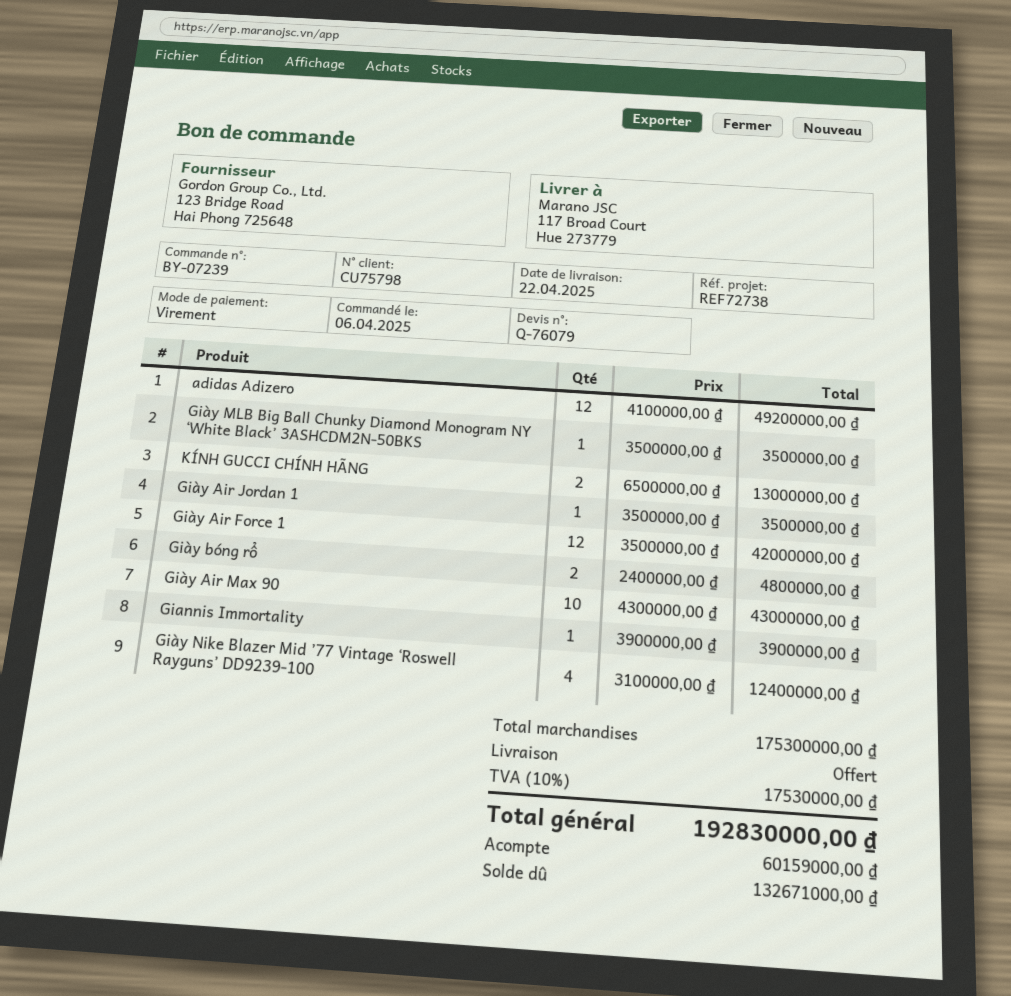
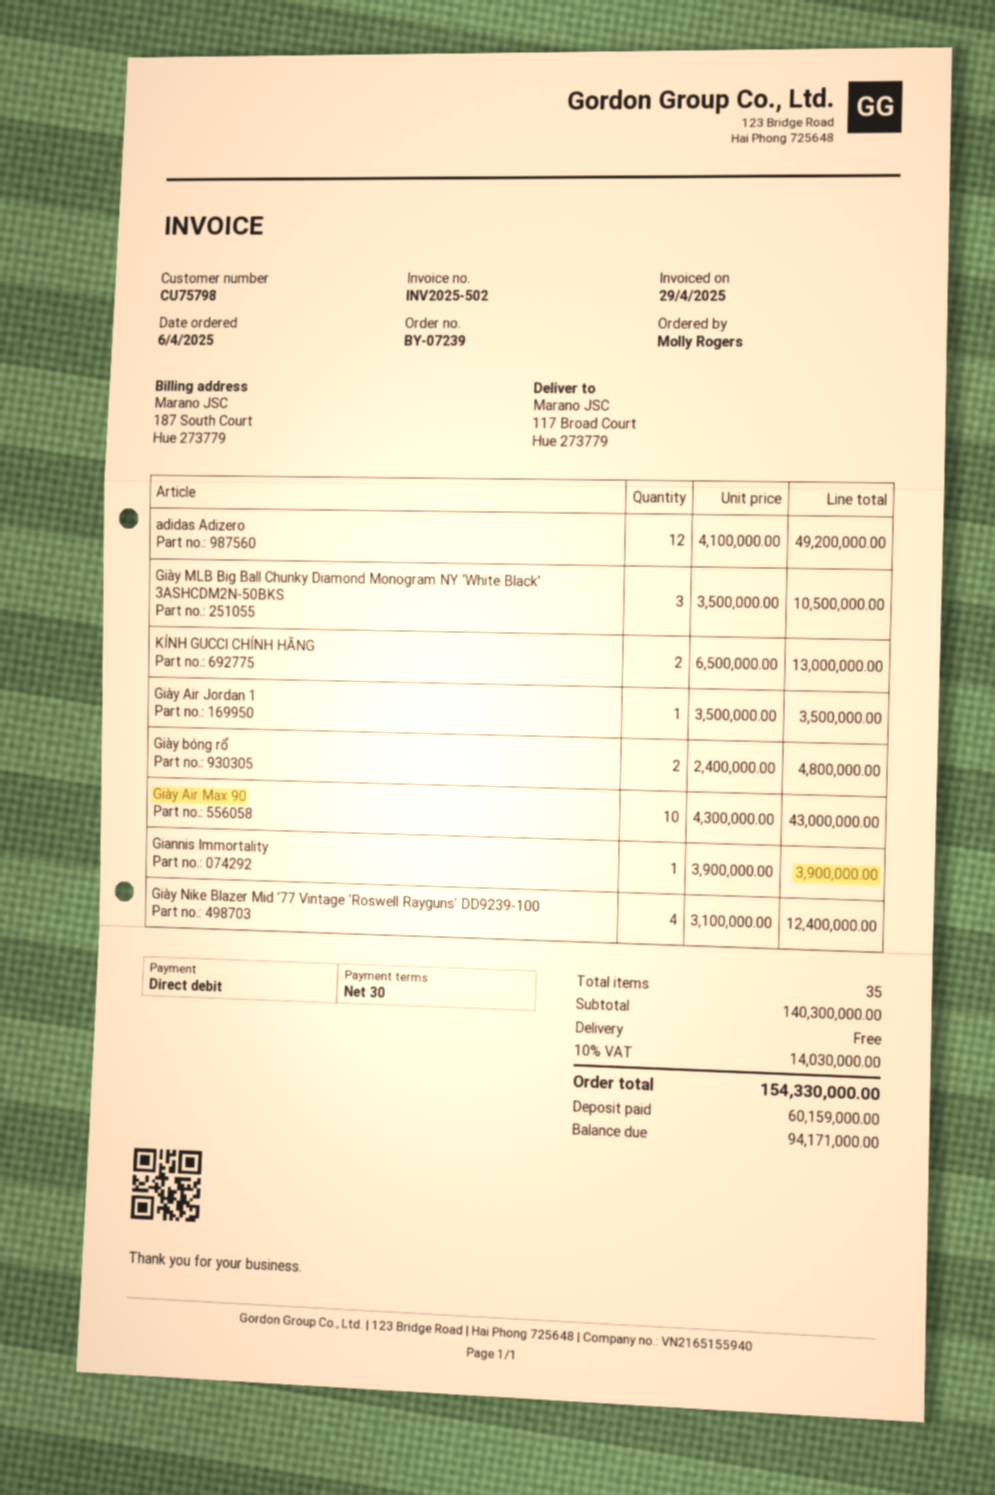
payment method: bank transfer -> direct debit
Giày MLB Big Ball Chunky Diamond Monogram NY ‘White Black’ 3ASHCDM2N-50BKS: 1 x 3500000.00 = 3500000.00 -> 3 x 3500000.00 = 10500000.00
Giày Air Force 1: 12 x 3500000.00 = 42000000.00 -> none
subtotal: 175300000.00 -> 140300000.00
tax: 10% = 17530000.00 -> 10% = 14030000.00
total: 192830000.00 -> 154330000.00
balance: 132671000.00 -> 94171000.00

